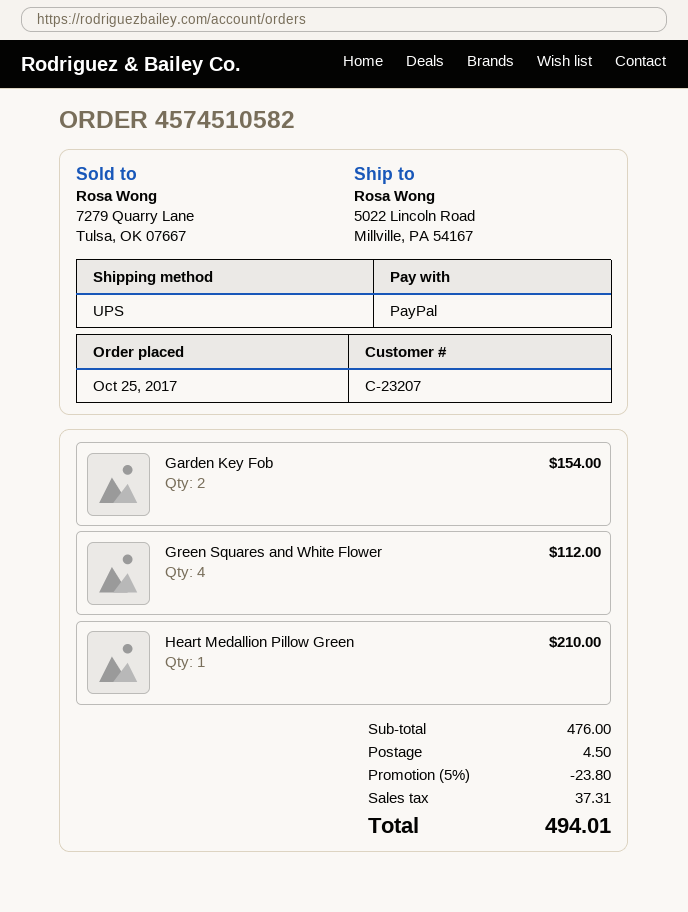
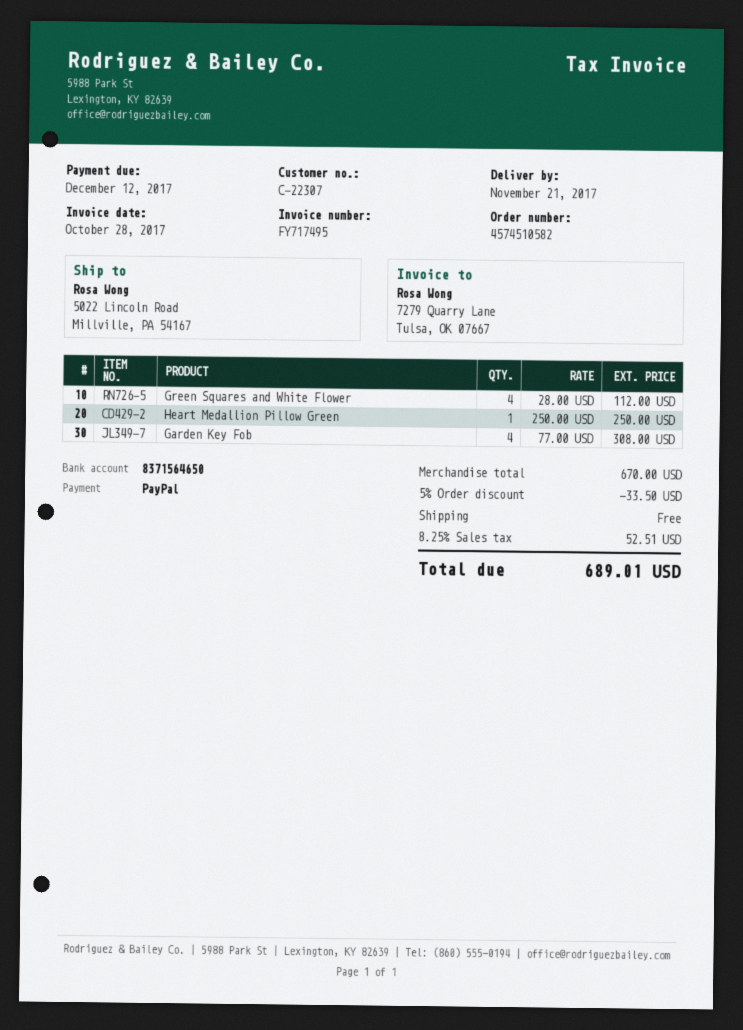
customer number: C-23207 -> C-22307
Garden Key Fob: 2 for 154.00 -> 4 for 308.00
Heart Medallion Pillow Green: 1 for 210.00 -> 1 for 250.00
subtotal: 476.00 -> 670.00
discount: 5% = 23.80 -> 5% = 33.50
shipping: 4.50 -> 0.00
tax: 37.31 -> 52.51
total: 494.01 -> 689.01

